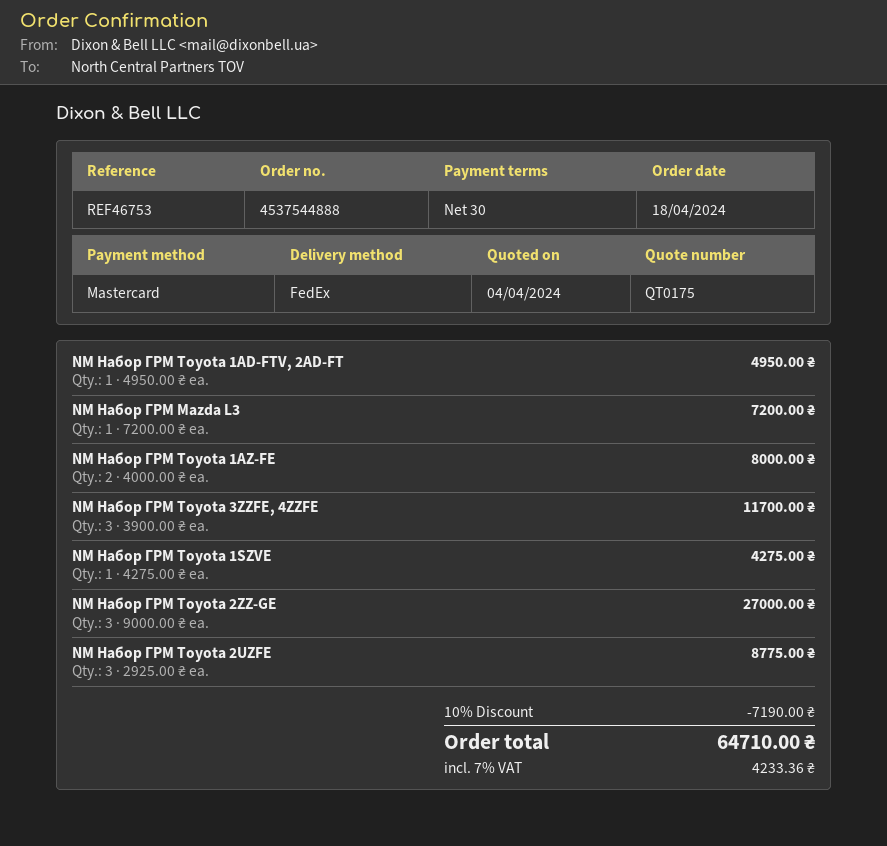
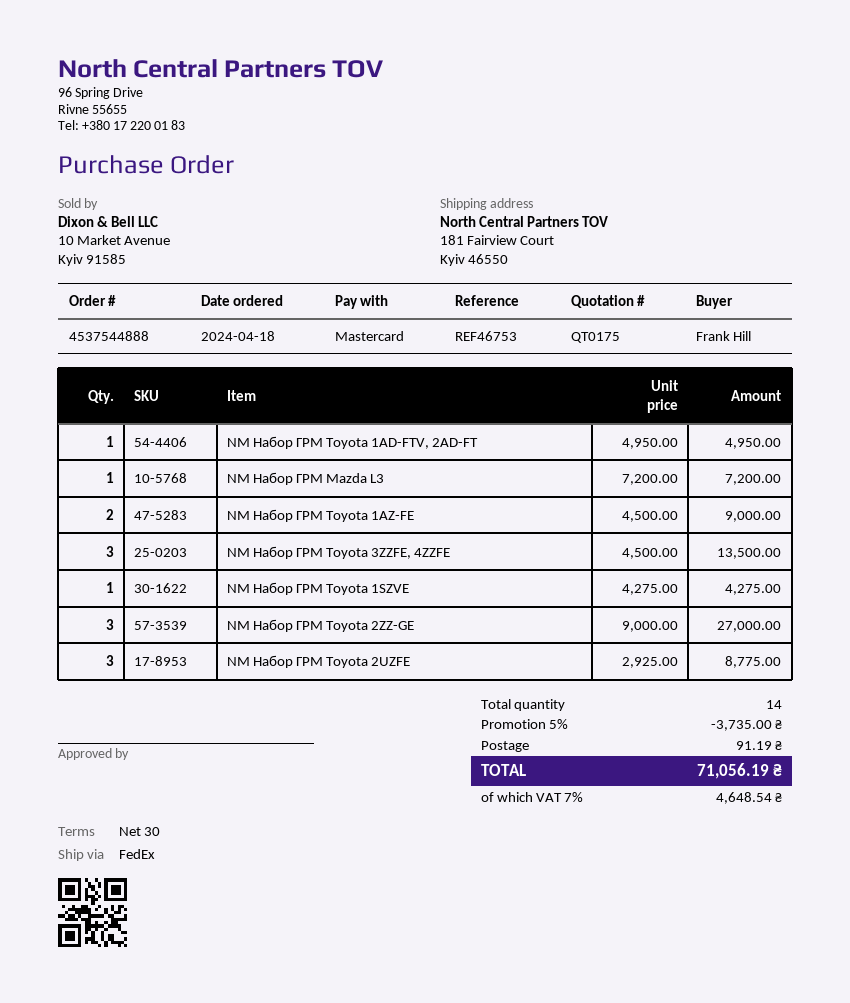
NM Набор ГРМ Toyota 1AZ-FE: 2 x 4000.00 = 8000.00 -> 2 x 4500.00 = 9000.00
NM Набор ГРМ Toyota 3ZZFE, 4ZZFE: 3 x 3900.00 = 11700.00 -> 3 x 4500.00 = 13500.00
discount: 10% = 7190.00 -> 5% = 3735.00
shipping: none -> 91.19
tax: 7% = 4233.36 -> 7% = 4648.54
total: 64710.00 -> 71056.19

